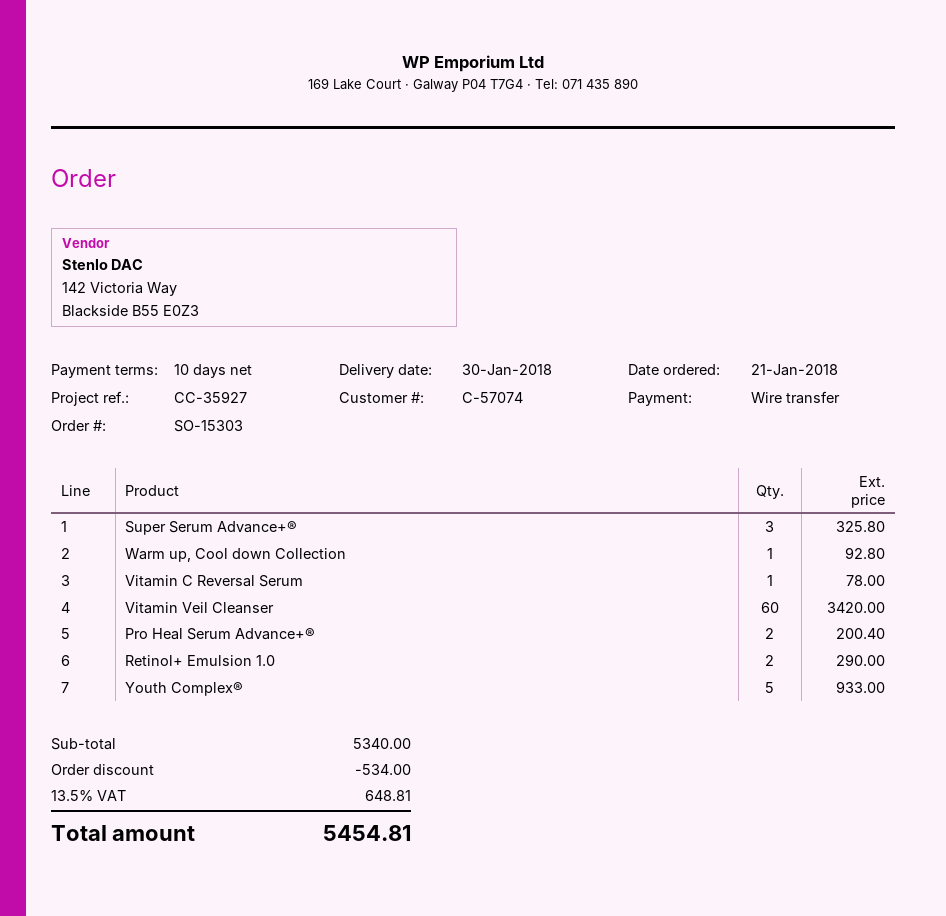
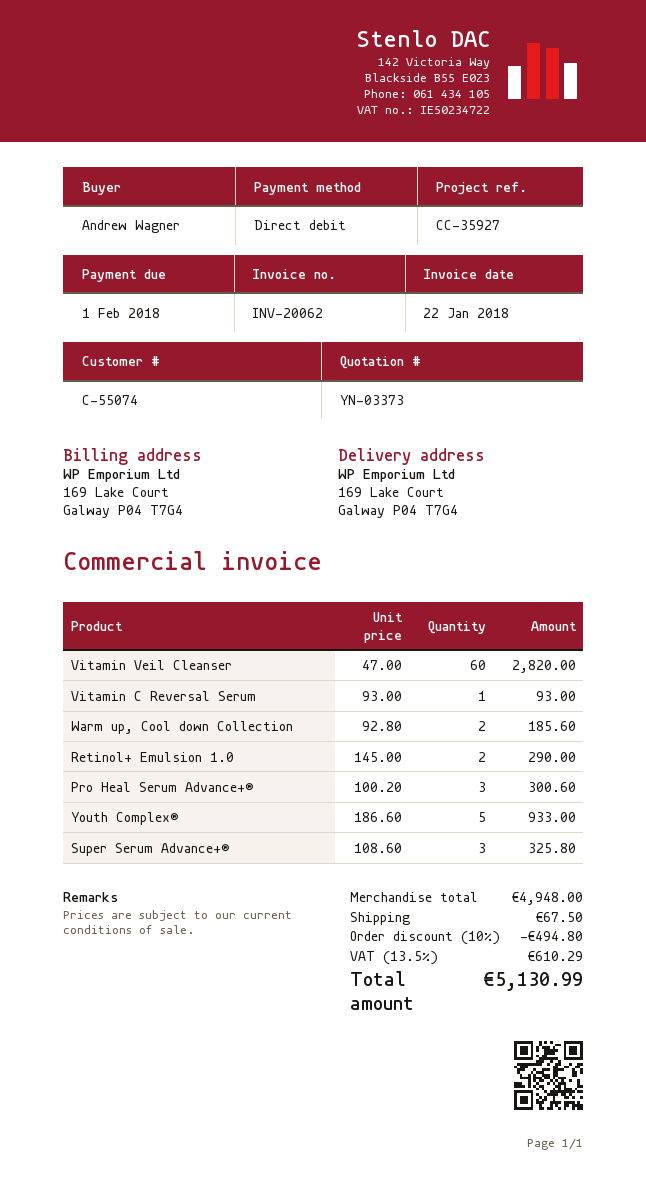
customer number: C-57074 -> C-55074
payment method: bank transfer -> direct debit
Warm up, Cool down Collection: 1 for 92.80 -> 2 for 185.60
Vitamin C Reversal Serum: 1 for 78.00 -> 1 for 93.00
Vitamin Veil Cleanser: 60 for 3420.00 -> 60 for 2820.00
Pro Heal Serum Advance+®: 2 for 200.40 -> 3 for 300.60
subtotal: 5340.00 -> 4948.00
discount: 534.00 -> 494.80
shipping: none -> 67.50
tax: 13.5% = 648.81 -> 13.5% = 610.29
total: 5454.81 -> 5130.99

